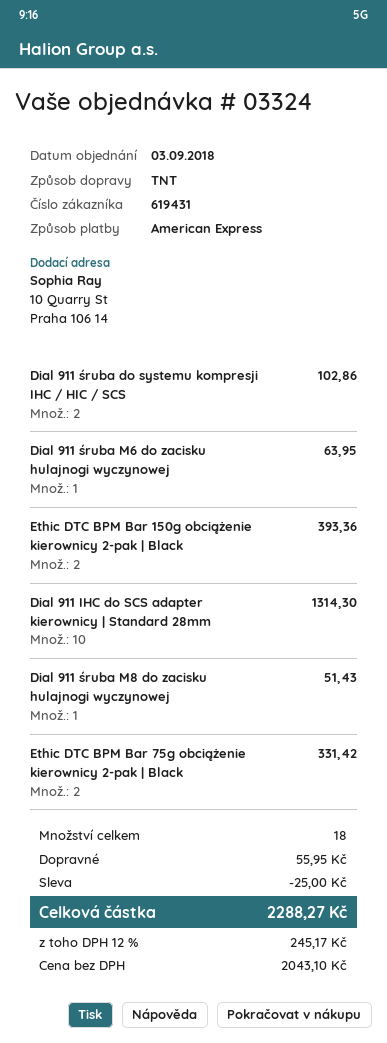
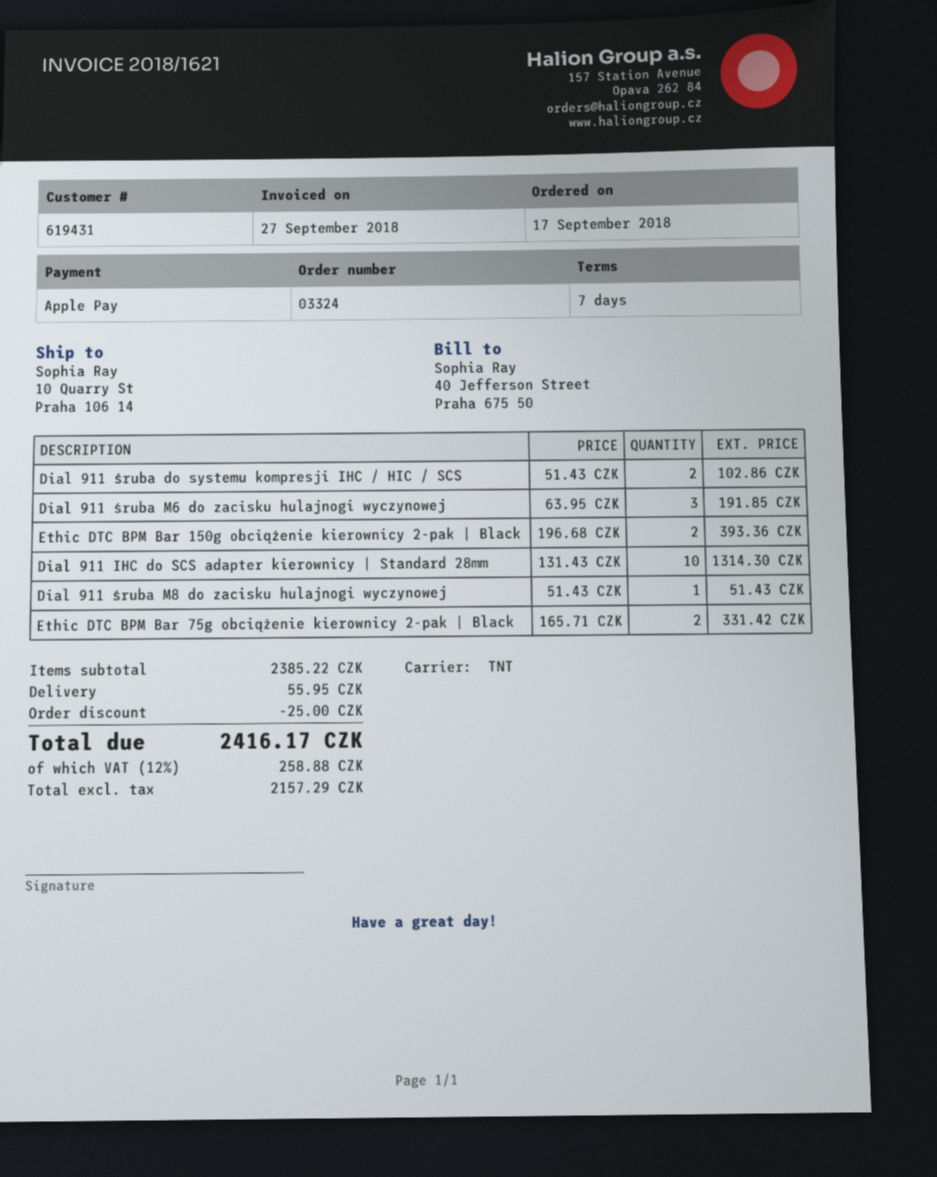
order date: 2018-09-03 -> 2018-09-17
payment method: American Express -> Apple Pay
Dial 911 śruba M6 do zacisku hulajnogi wyczynowej: 1 for 63.95 -> 3 for 191.85
net: 2043.10 -> 2157.29
tax: 12% = 245.17 -> 12% = 258.88
total: 2288.27 -> 2416.17

